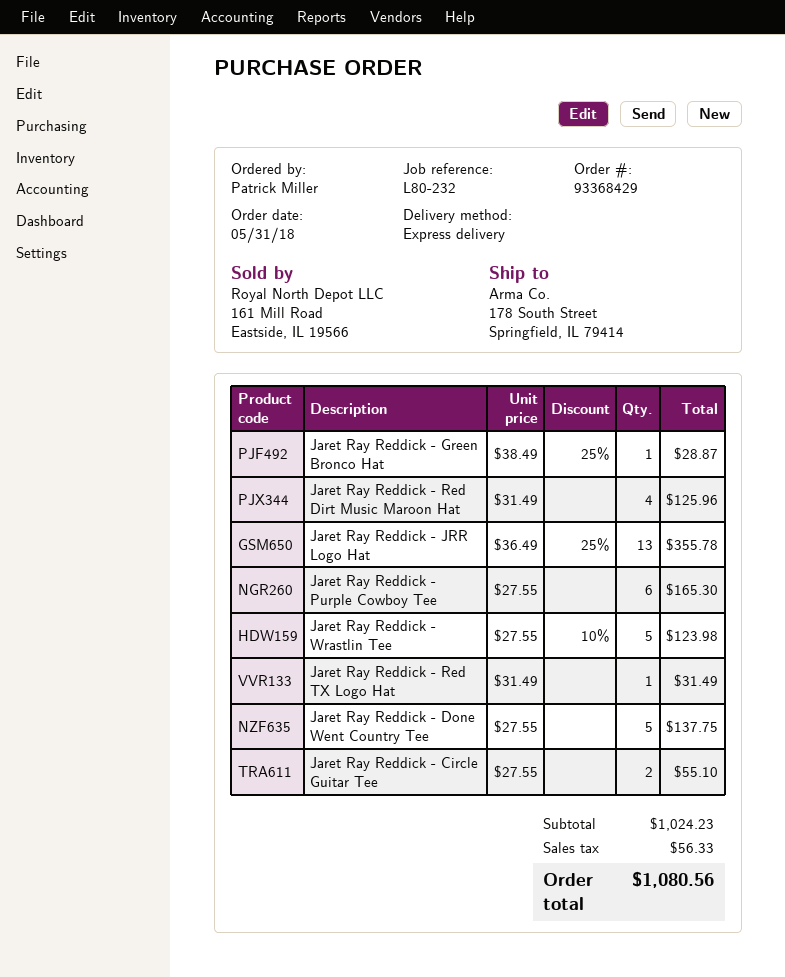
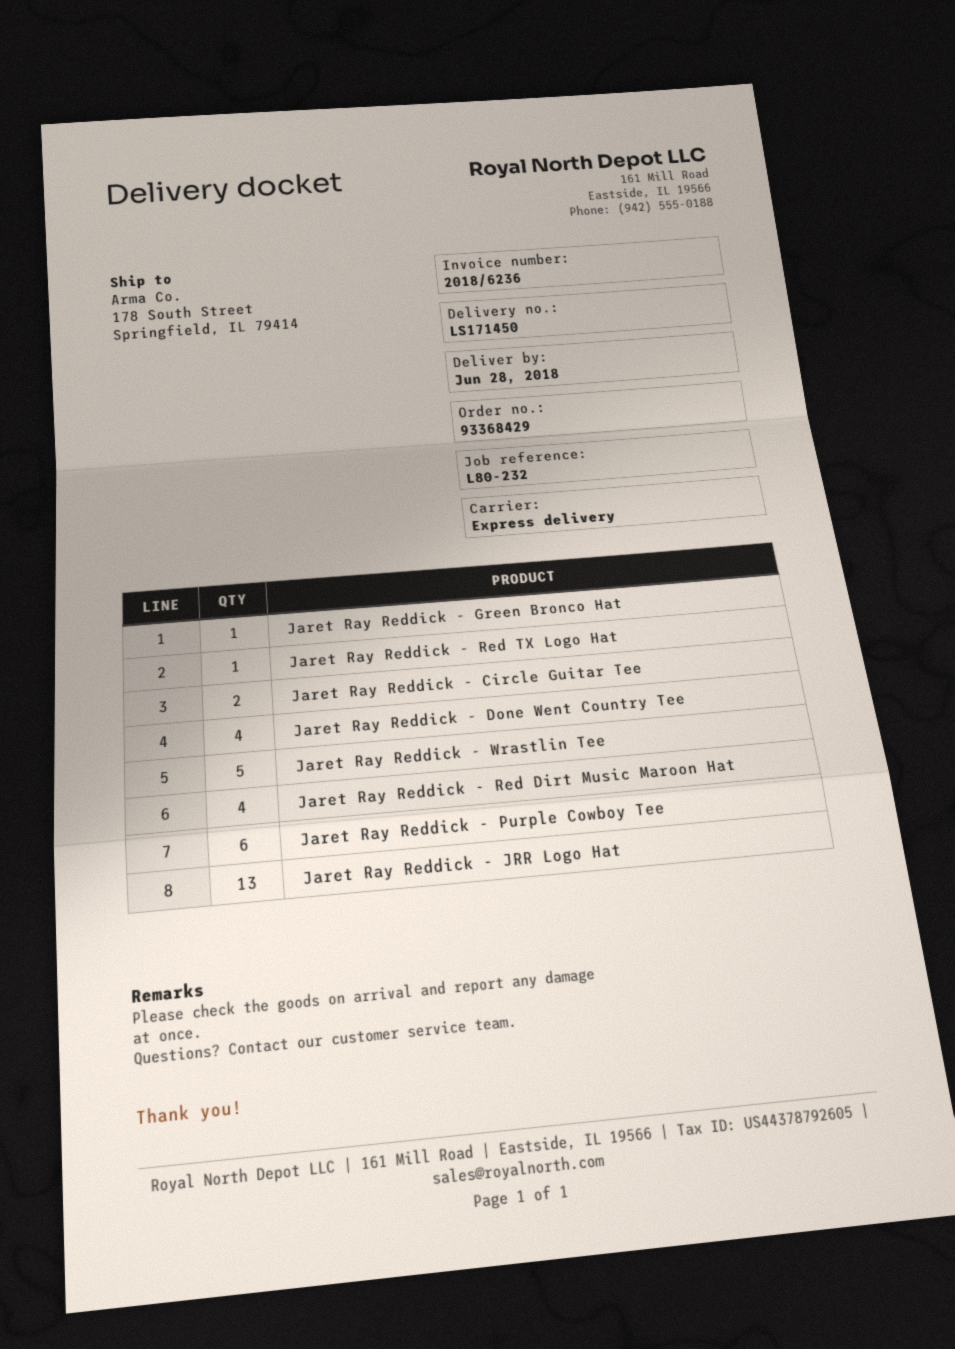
Jaret Ray Reddick - Done Went Country Tee: 5 -> 4

